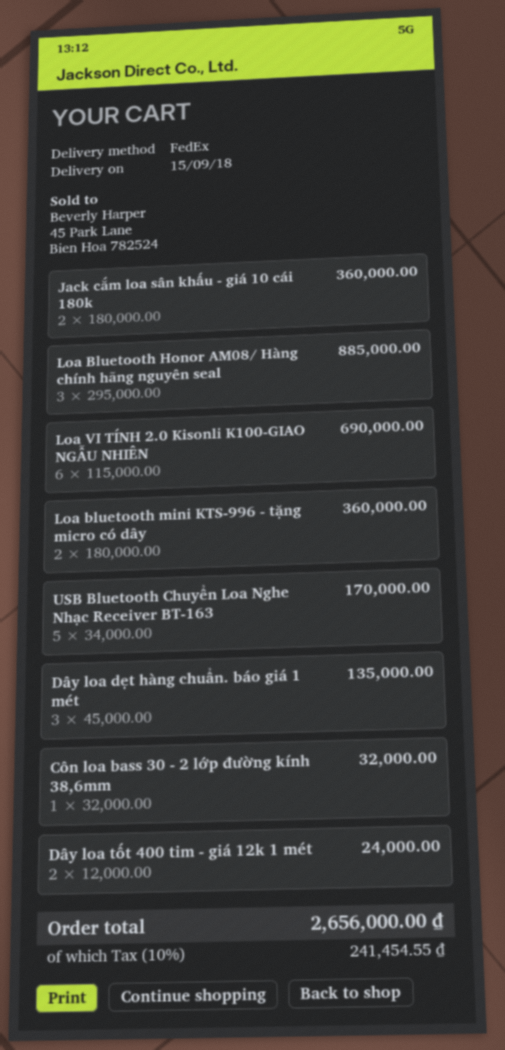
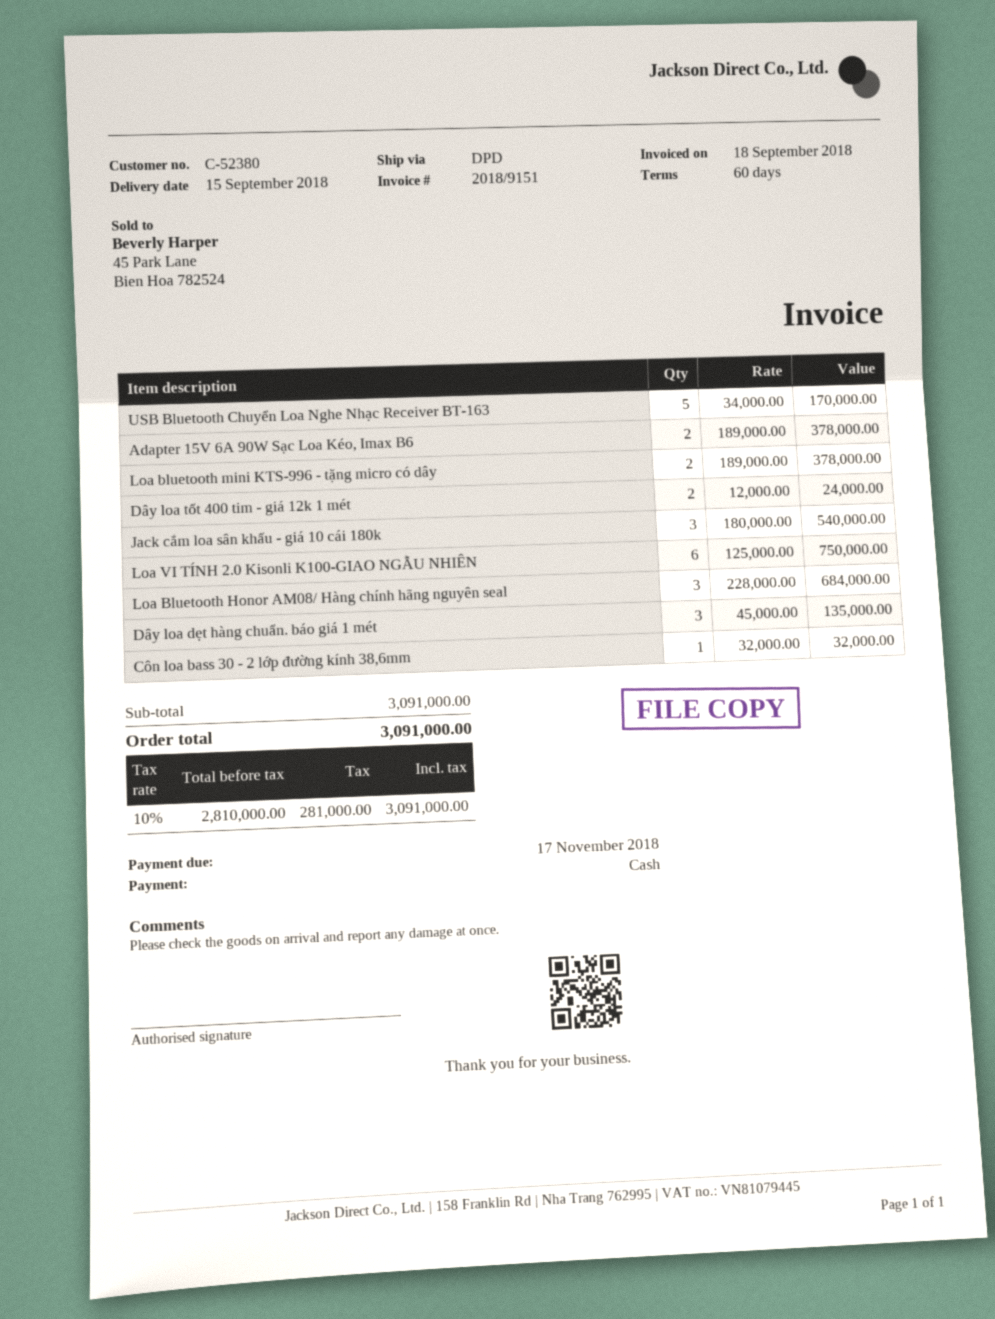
shipping method: FedEx -> DPD
Jack cắm loa sân khấu - giá 10 cái 180k: 2 x 180000.00 = 360000.00 -> 3 x 180000.00 = 540000.00
Loa Bluetooth Honor AM08/ Hàng chính hãng nguyên seal: 3 x 295000.00 = 885000.00 -> 3 x 228000.00 = 684000.00
Loa VI TÍNH 2.0 Kisonli K100-GIAO NGẪU NHIÊN: 6 x 115000.00 = 690000.00 -> 6 x 125000.00 = 750000.00
Loa bluetooth mini KTS-996 - tặng micro có dây: 2 x 180000.00 = 360000.00 -> 2 x 189000.00 = 378000.00
Adapter 15V 6A 90W Sạc Loa Kéo, Imax B6: none -> 2 x 189000.00 = 378000.00
tax: 10% = 241454.55 -> 10% = 281000.00
total: 2656000.00 -> 3091000.00

